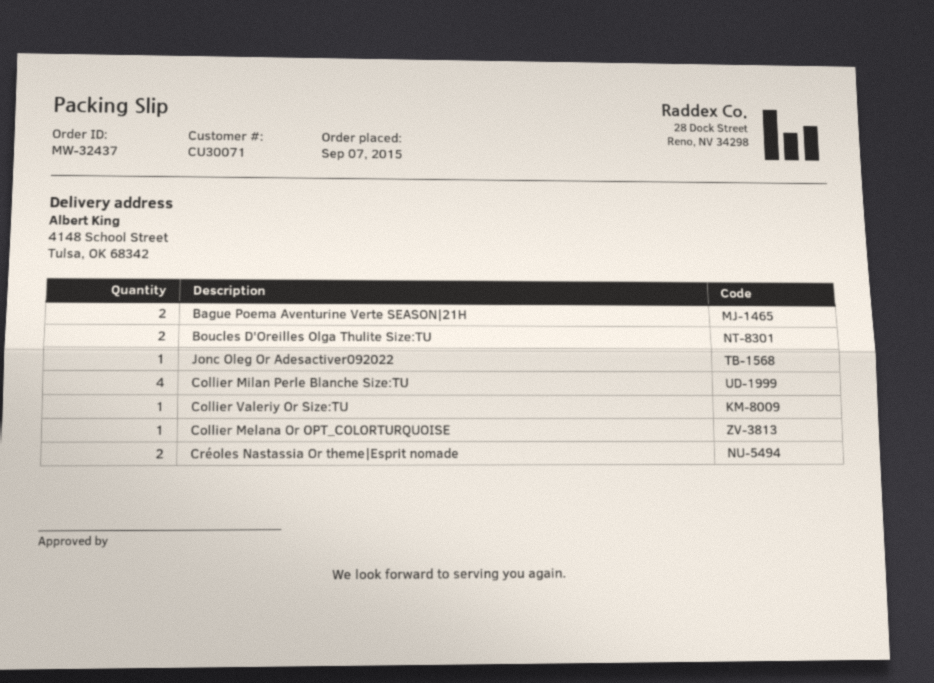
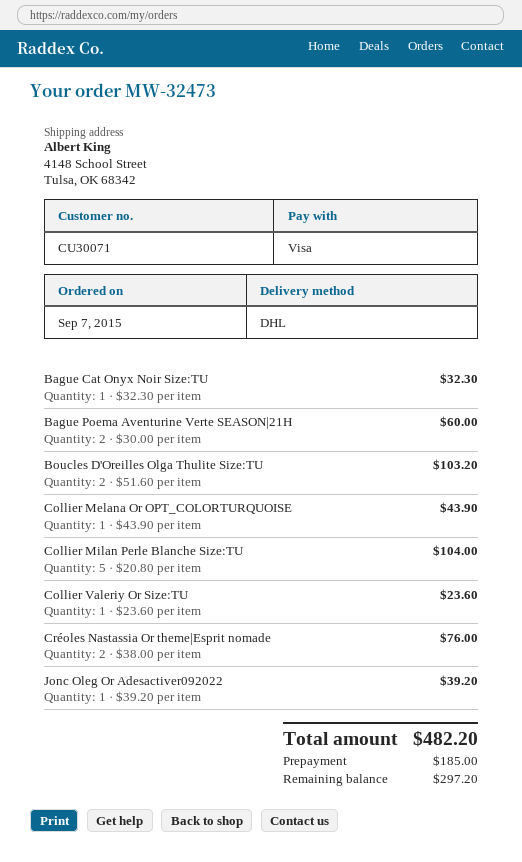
order number: MW-32437 -> MW-32473
Collier Milan Perle Blanche Size:TU: 4 -> 5
Bague Cat Onyx Noir Size:TU: none -> 1

